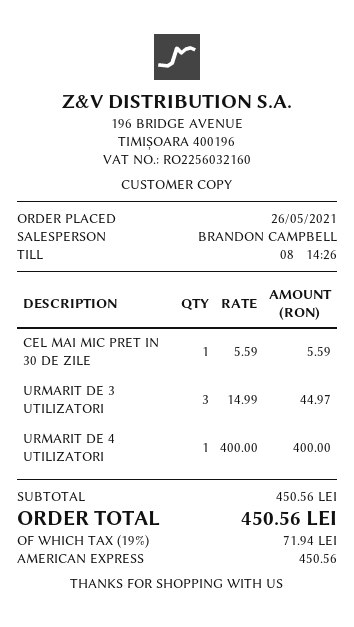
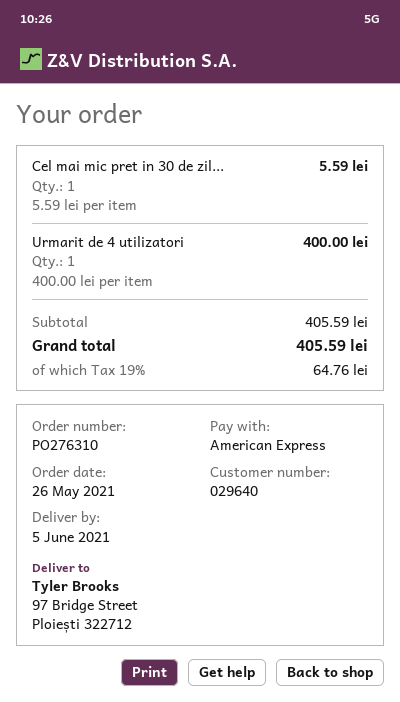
URMARIT DE 3 UTILIZATORI: 3 x 14.99 = 44.97 -> none
subtotal: 450.56 -> 405.59
tax: 19% = 71.94 -> 19% = 64.76
total: 450.56 -> 405.59

